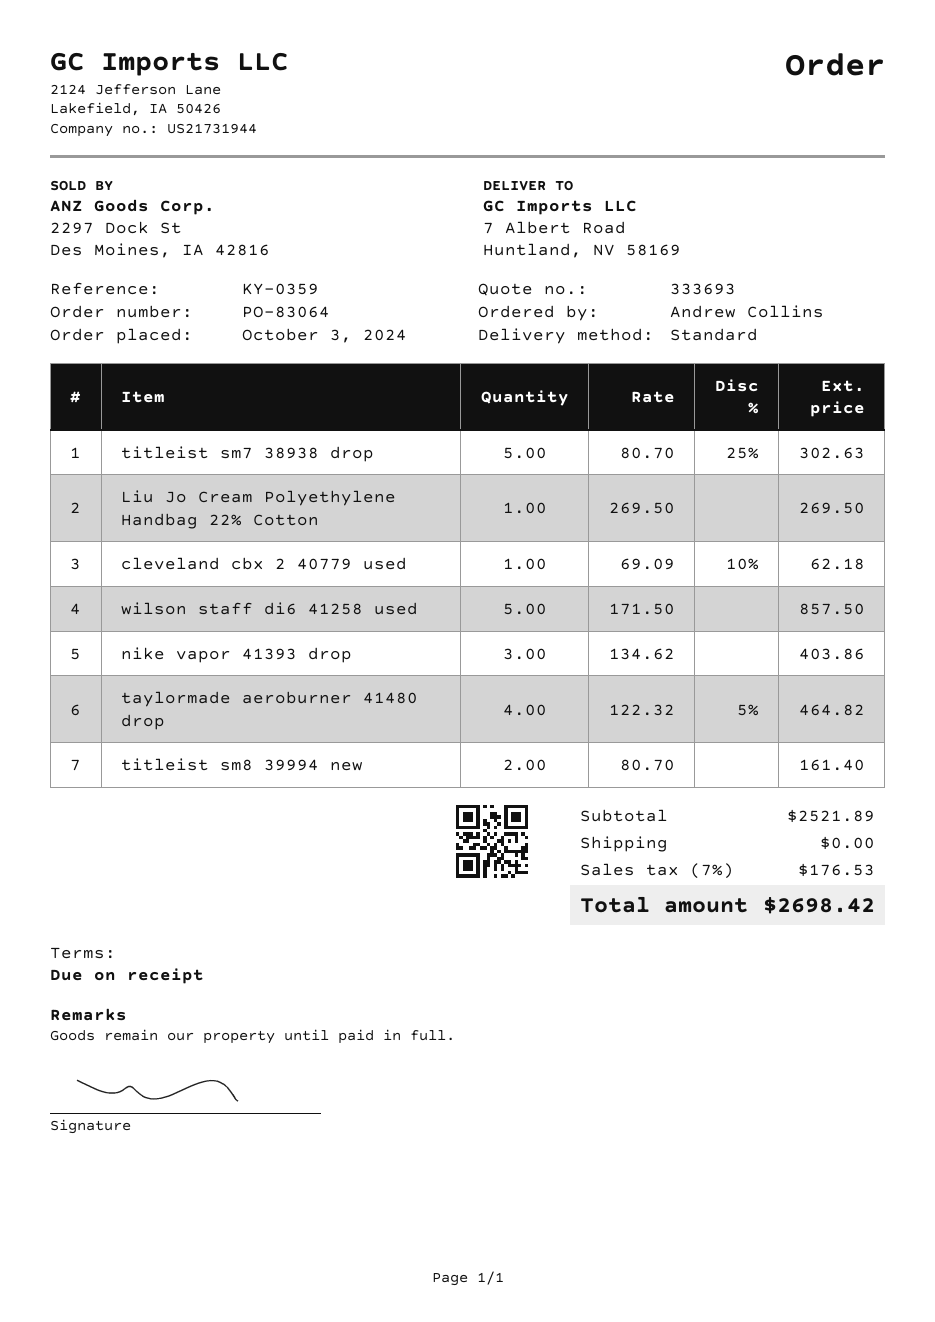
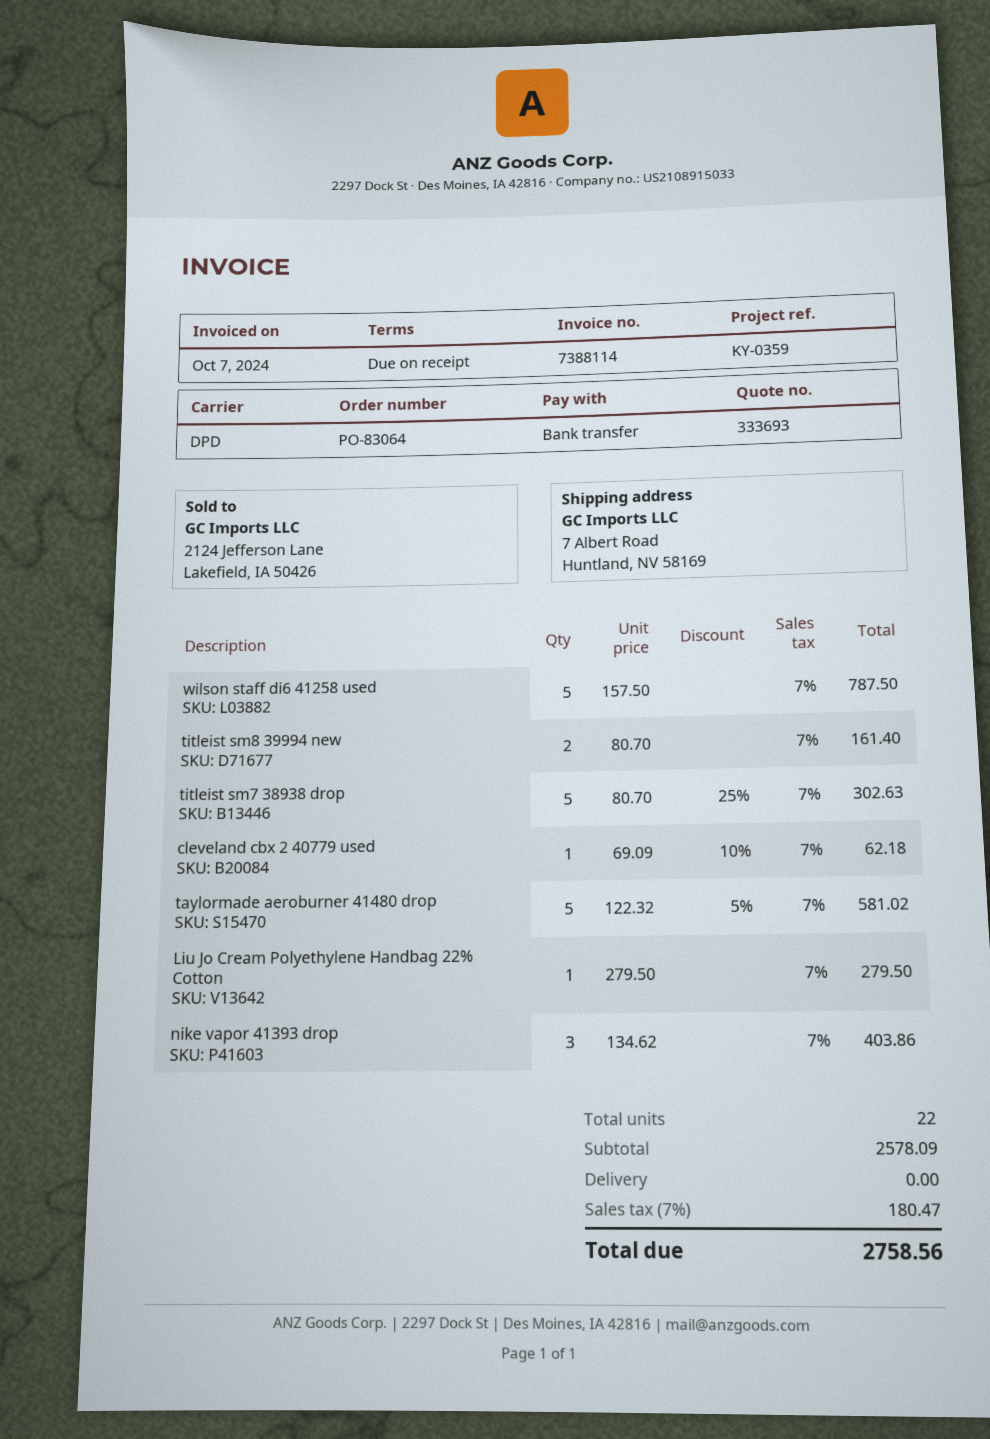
shipping method: standard -> DPD
Liu Jo Cream Polyethylene Handbag 22% Cotton: 1 x 269.50 = 269.50 -> 1 x 279.50 = 279.50
wilson staff di6 41258 used: 5 x 171.50 = 857.50 -> 5 x 157.50 = 787.50
taylormade aeroburner 41480 drop: 4 x 122.32 - 5% = 464.82 -> 5 x 122.32 - 5% = 581.02
subtotal: 2521.89 -> 2578.09
tax: 7% = 176.53 -> 7% = 180.47
total: 2698.42 -> 2758.56

